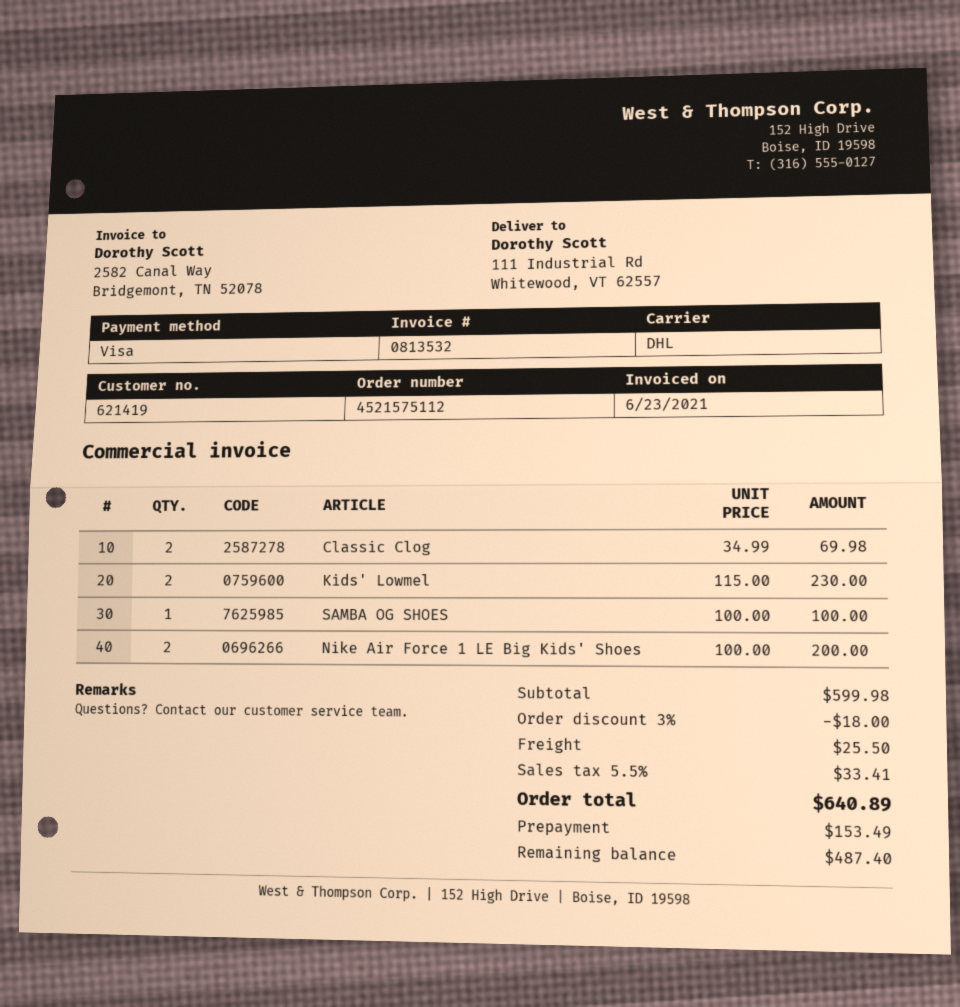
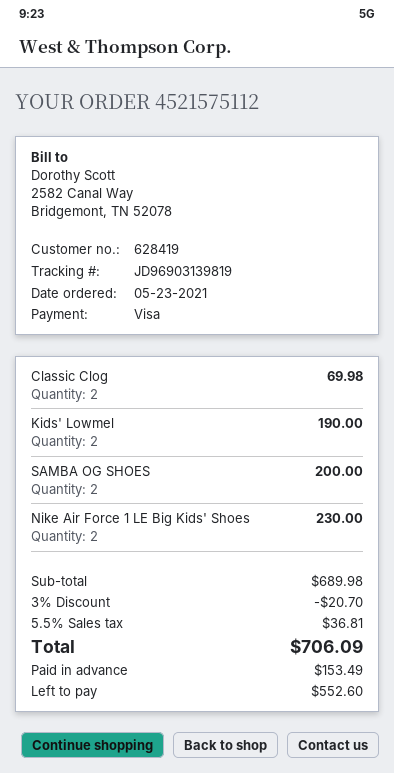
customer number: 621419 -> 628419
Kids' Lowmel: 2 for 230.00 -> 2 for 190.00
SAMBA OG SHOES: 1 for 100.00 -> 2 for 200.00
Nike Air Force 1 LE Big Kids' Shoes: 2 for 200.00 -> 2 for 230.00
subtotal: 599.98 -> 689.98
discount: 3% = 18.00 -> 3% = 20.70
shipping: 25.50 -> none
tax: 5.5% = 33.41 -> 5.5% = 36.81
total: 640.89 -> 706.09
balance: 487.40 -> 552.60

